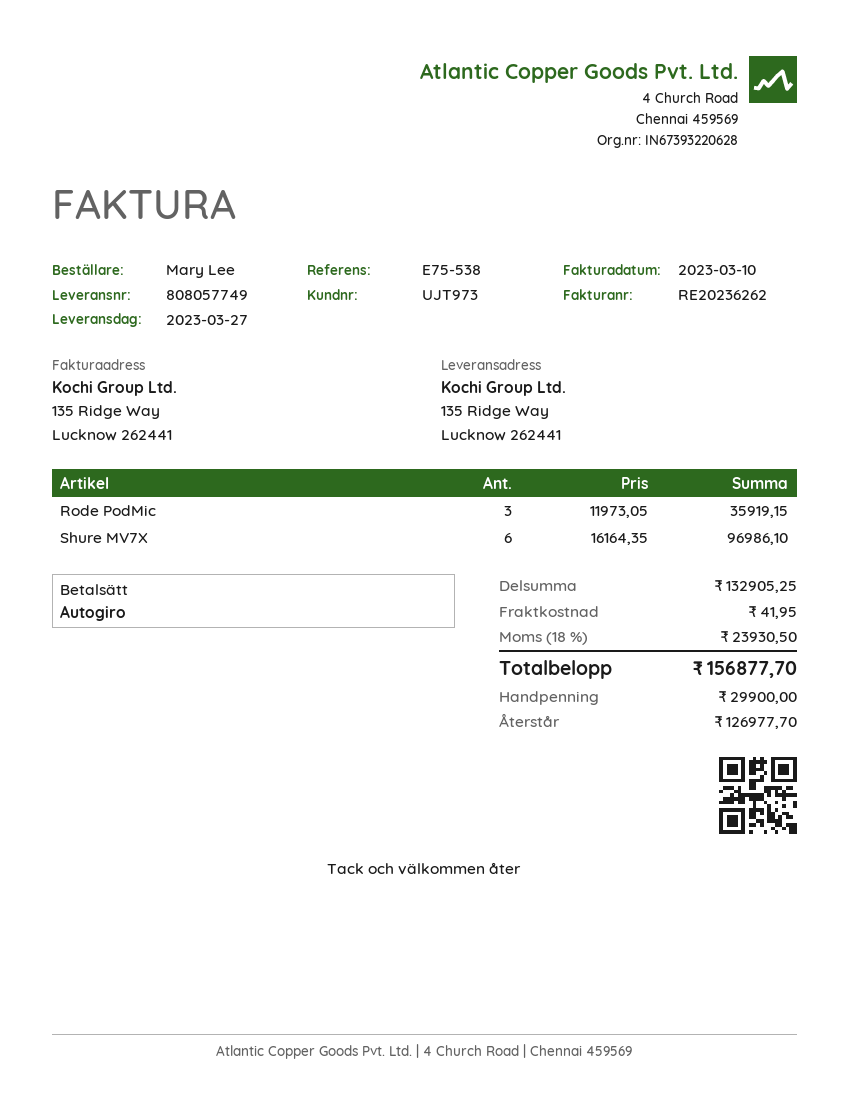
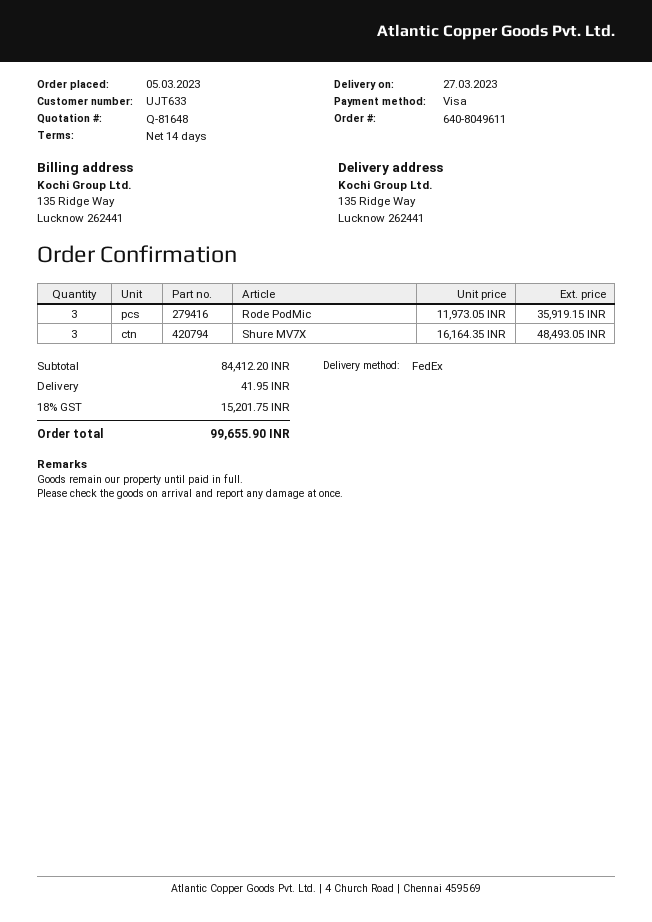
customer number: UJT973 -> UJT633
payment method: direct debit -> Visa
Shure MV7X: 6 x 16164.35 = 96986.10 -> 3 x 16164.35 = 48493.05
subtotal: 132905.25 -> 84412.20
tax: 18% = 23930.50 -> 18% = 15201.75
total: 156877.70 -> 99655.90

